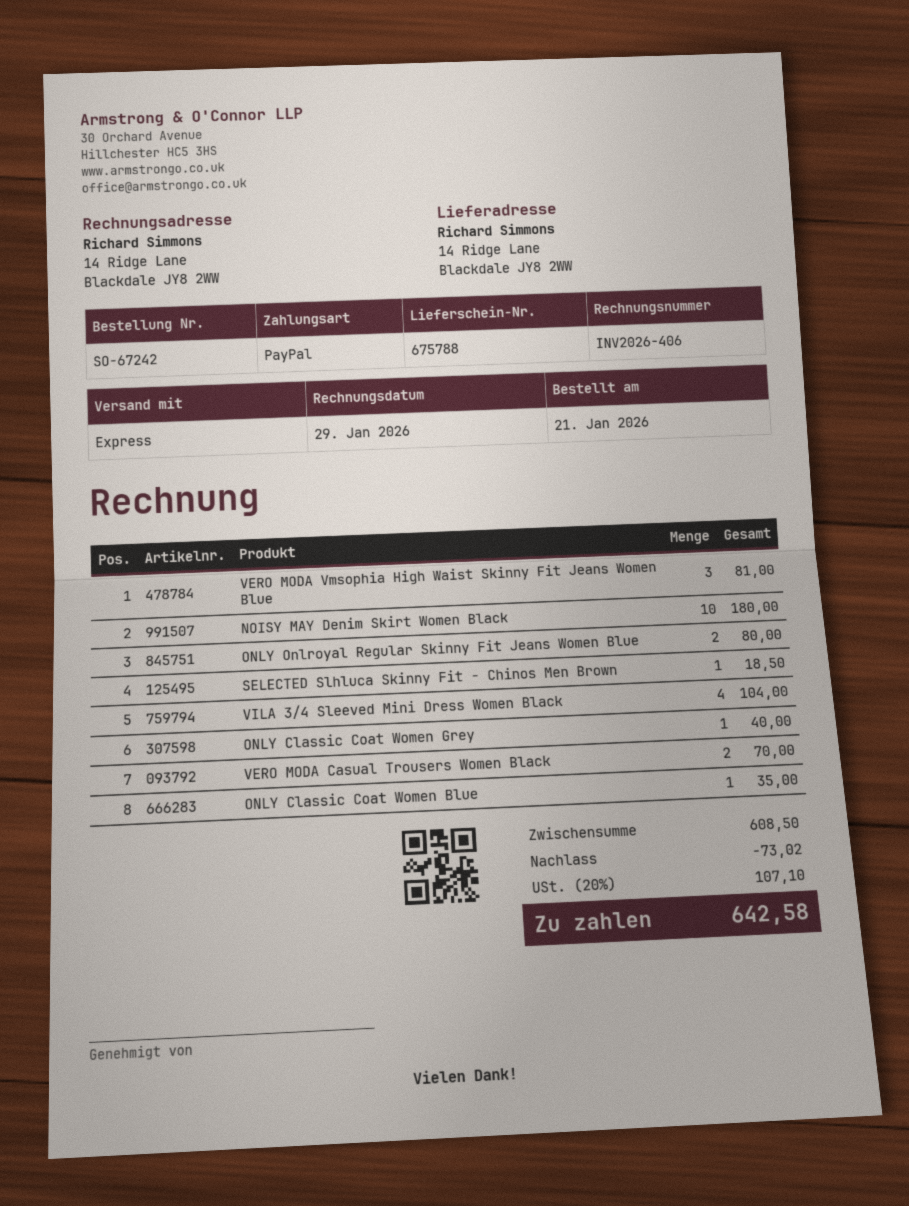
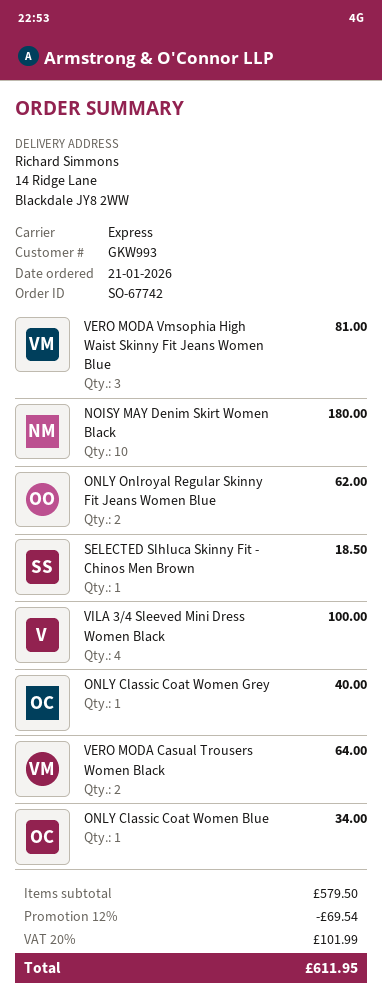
order number: SO-67242 -> SO-67742
ONLY Onlroyal Regular Skinny Fit Jeans Women Blue: 2 for 80.00 -> 2 for 62.00
VILA 3/4 Sleeved Mini Dress Women Black: 4 for 104.00 -> 4 for 100.00
VERO MODA Casual Trousers Women Black: 2 for 70.00 -> 2 for 64.00
ONLY Classic Coat Women Blue: 1 for 35.00 -> 1 for 34.00
subtotal: 608.50 -> 579.50
discount: 73.02 -> 69.54
tax: 20% = 107.10 -> 20% = 101.99
total: 642.58 -> 611.95

